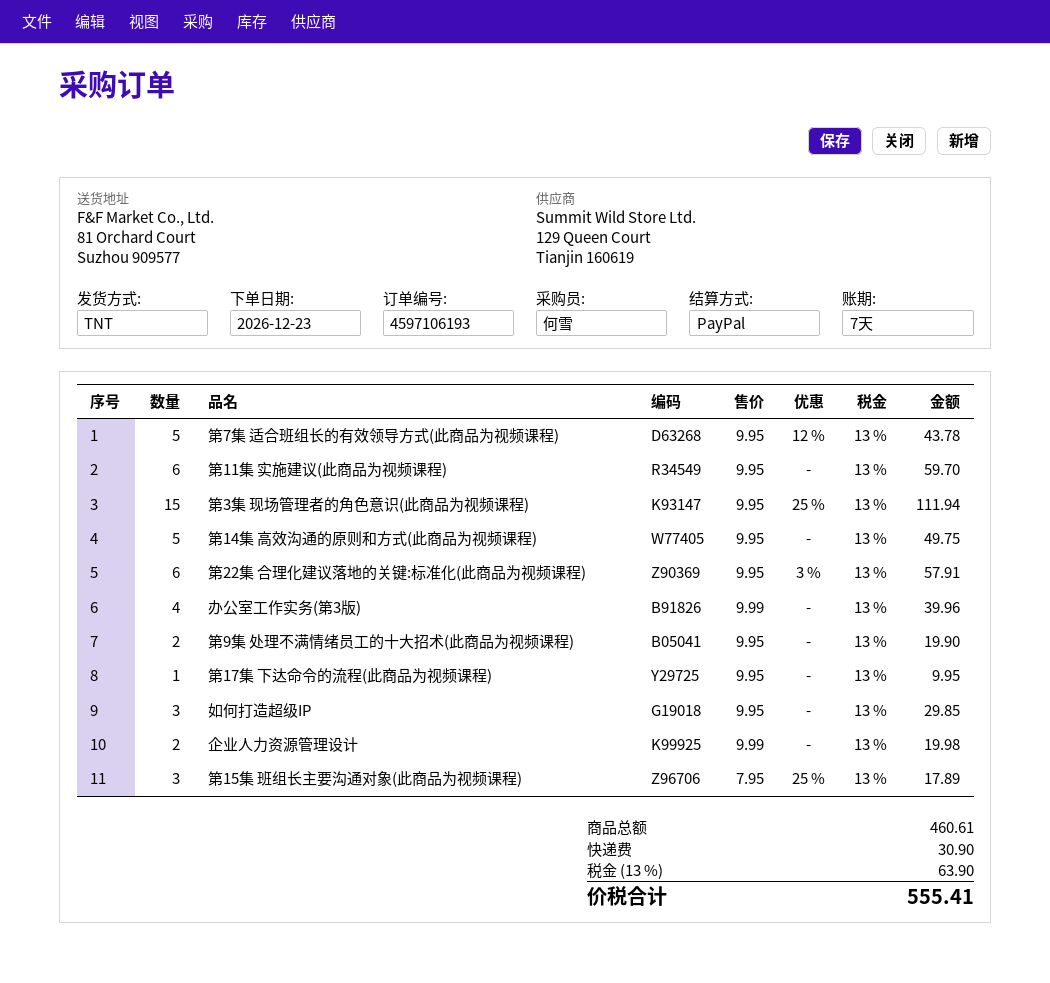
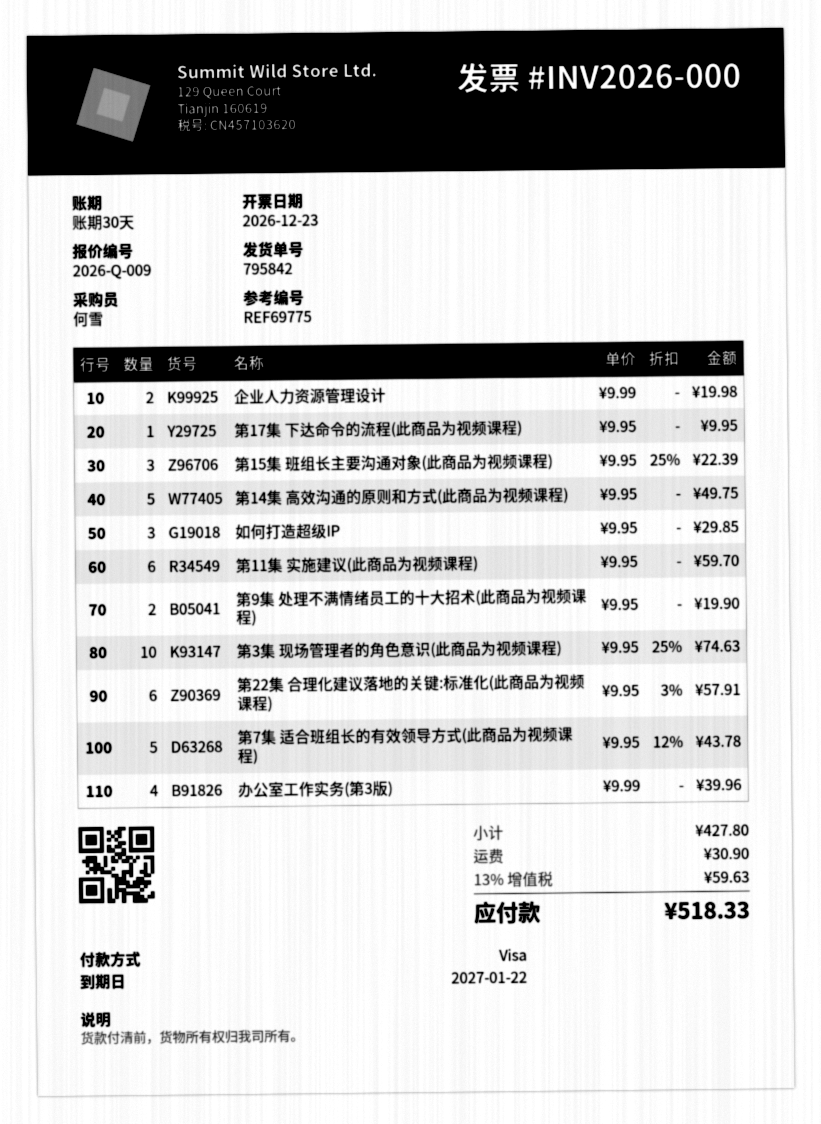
payment terms: 7 days -> 30 days
payment method: PayPal -> Visa
第3集 现场管理者的角色意识(此商品为视频课程): 15 x 9.95 - 25% = 111.94 -> 10 x 9.95 - 25% = 74.63
第15集 班组长主要沟通对象(此商品为视频课程): 3 x 7.95 - 25% = 17.89 -> 3 x 9.95 - 25% = 22.39
subtotal: 460.61 -> 427.80
tax: 13% = 63.90 -> 13% = 59.63
total: 555.41 -> 518.33

